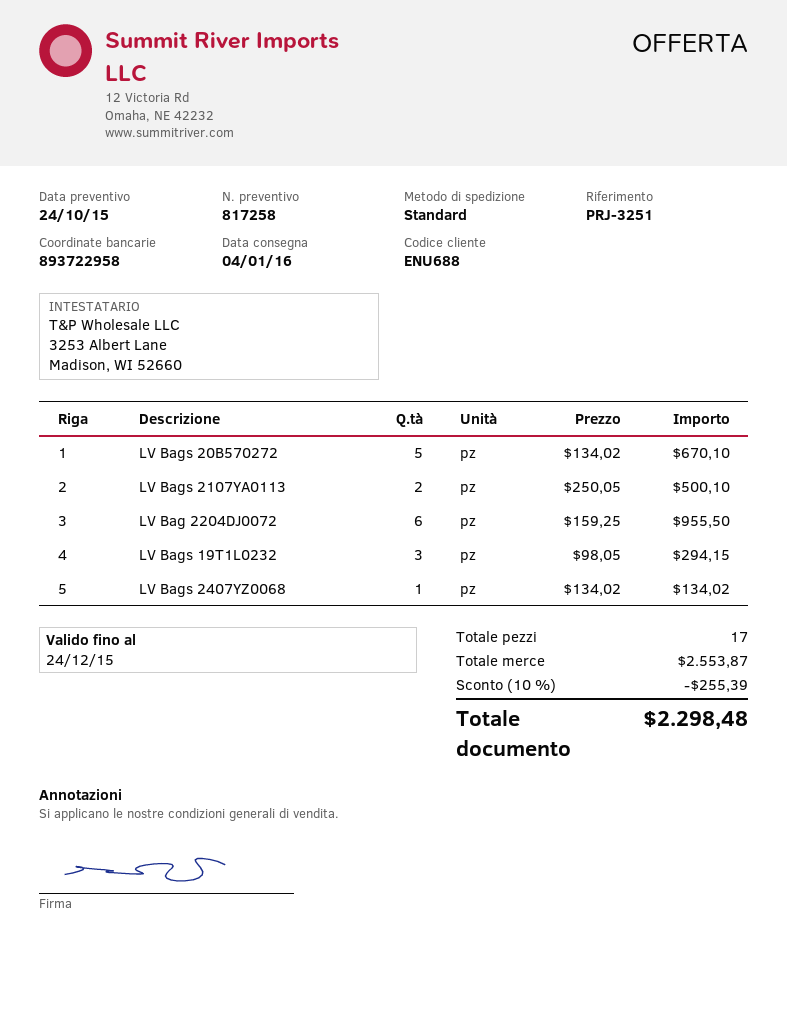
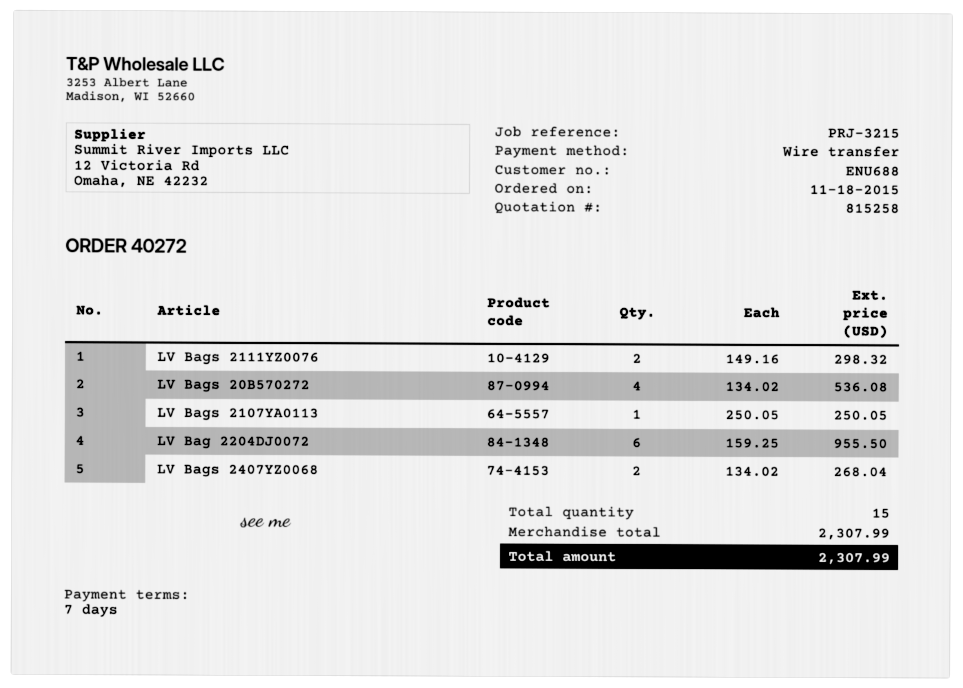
quote number: 817258 -> 815258
reference: PRJ-3251 -> PRJ-3215
LV Bags 20B570272: 5 x 134.02 = 670.10 -> 4 x 134.02 = 536.08
LV Bags 2107YA0113: 2 x 250.05 = 500.10 -> 1 x 250.05 = 250.05
LV Bags 19T1L0232: 3 x 98.05 = 294.15 -> none
LV Bags 2407YZ0068: 1 x 134.02 = 134.02 -> 2 x 134.02 = 268.04
LV Bags 2111YZ0076: none -> 2 x 149.16 = 298.32
total quantity: 17 -> 15
subtotal: 2553.87 -> 2307.99
discount: 10% = 255.39 -> none
total: 2298.48 -> 2307.99

